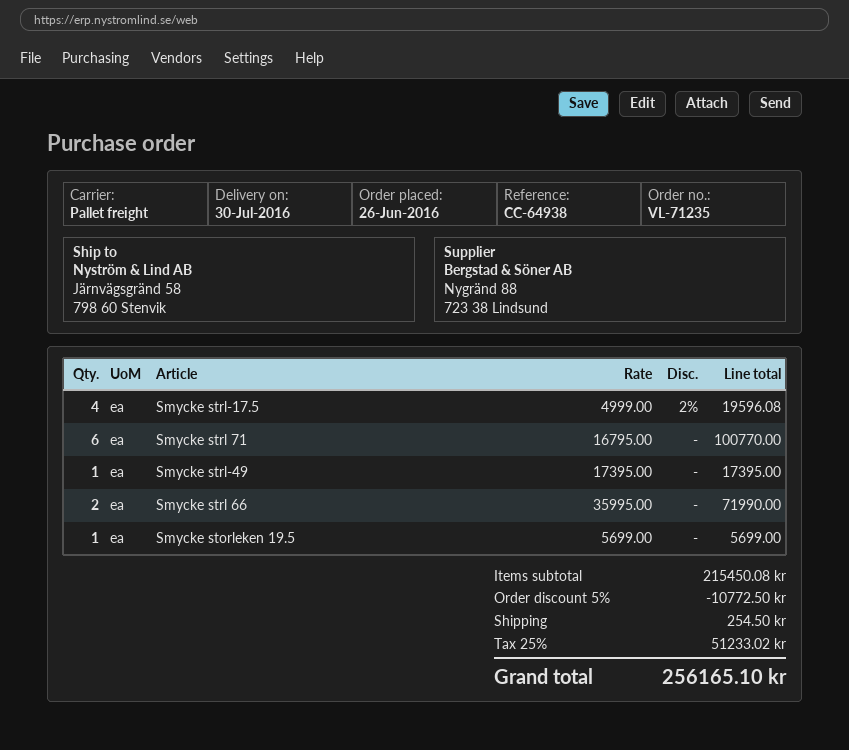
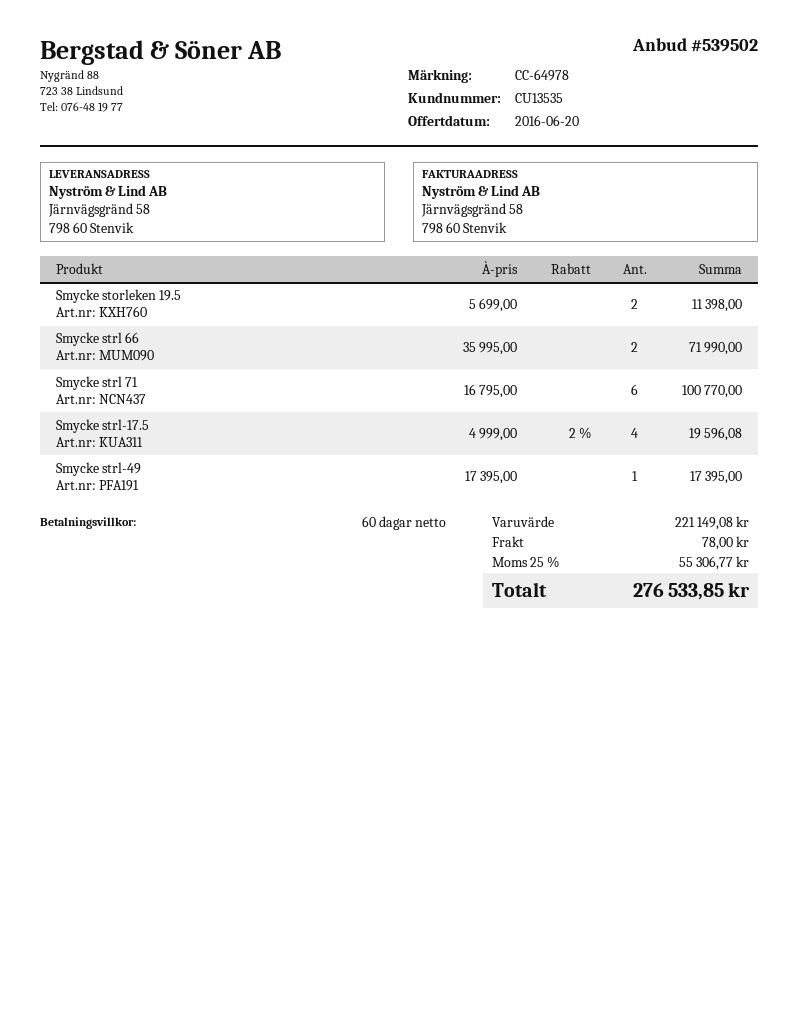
reference: CC-64938 -> CC-64978
Smycke storleken 19.5: 1 x 5699.00 = 5699.00 -> 2 x 5699.00 = 11398.00
subtotal: 215450.08 -> 221149.08
discount: 5% = 10772.50 -> none
shipping: 254.50 -> 78.00
tax: 25% = 51233.02 -> 25% = 55306.77
total: 256165.10 -> 276533.85

